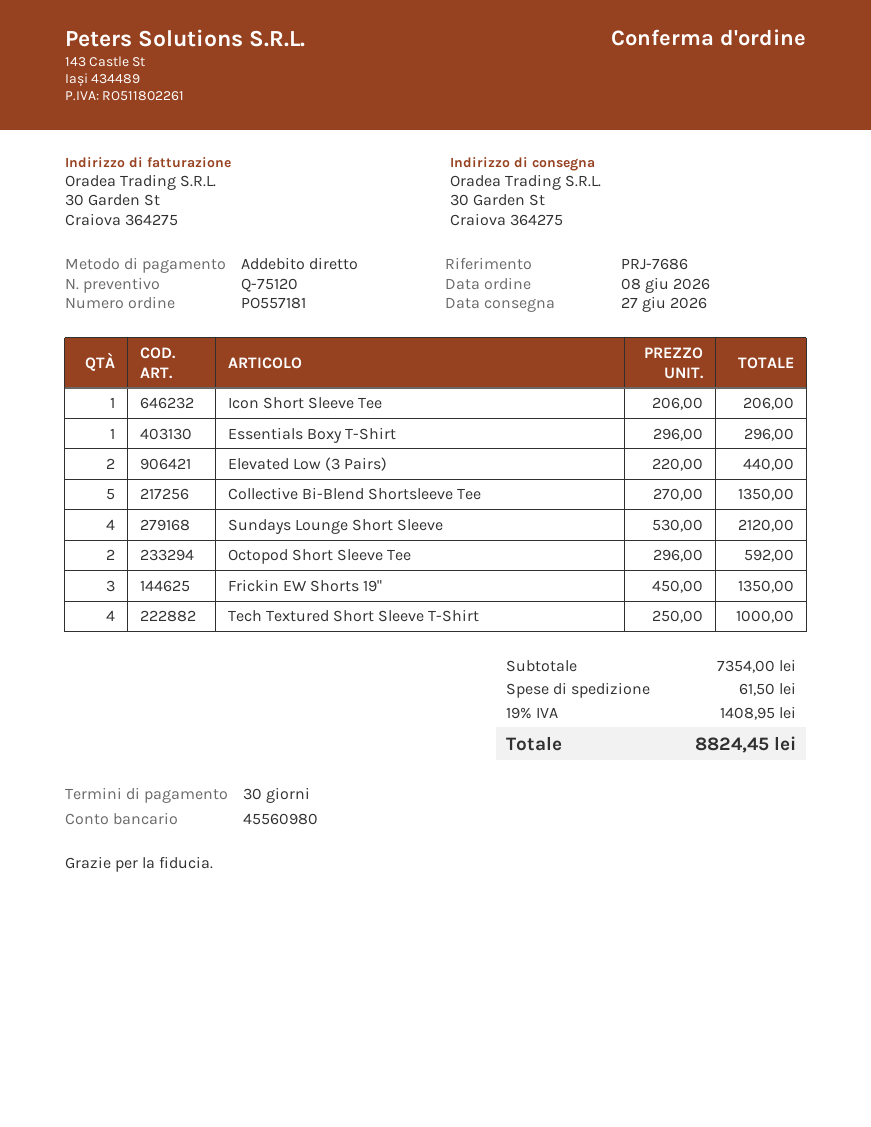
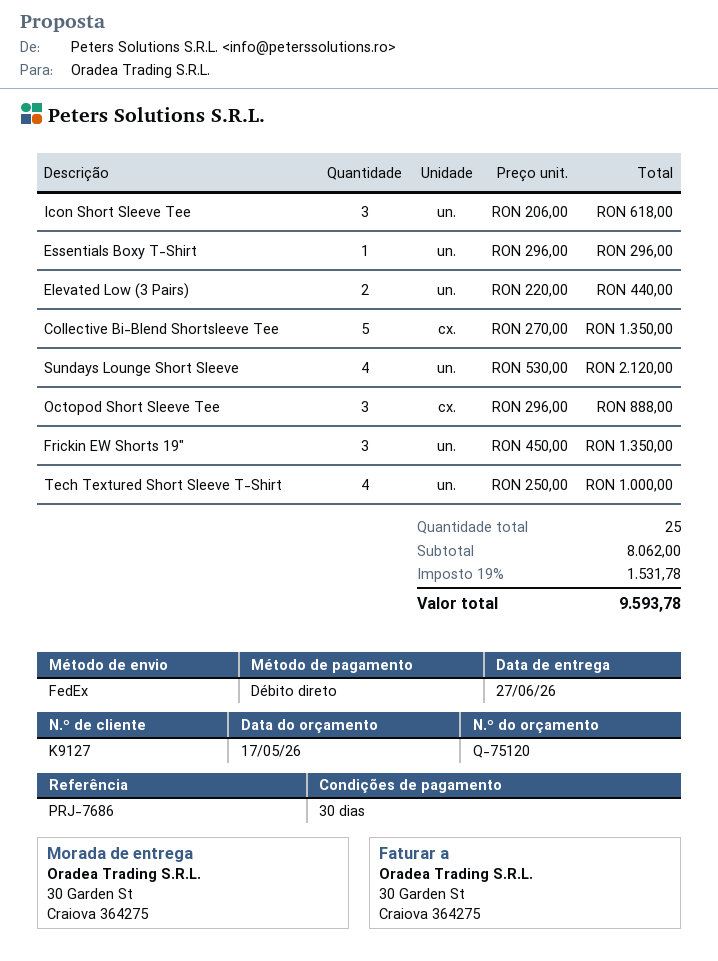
Icon Short Sleeve Tee: 1 x 206.00 = 206.00 -> 3 x 206.00 = 618.00
Octopod Short Sleeve Tee: 2 x 296.00 = 592.00 -> 3 x 296.00 = 888.00
subtotal: 7354.00 -> 8062.00
shipping: 61.50 -> none
tax: 19% = 1408.95 -> 19% = 1531.78
total: 8824.45 -> 9593.78

